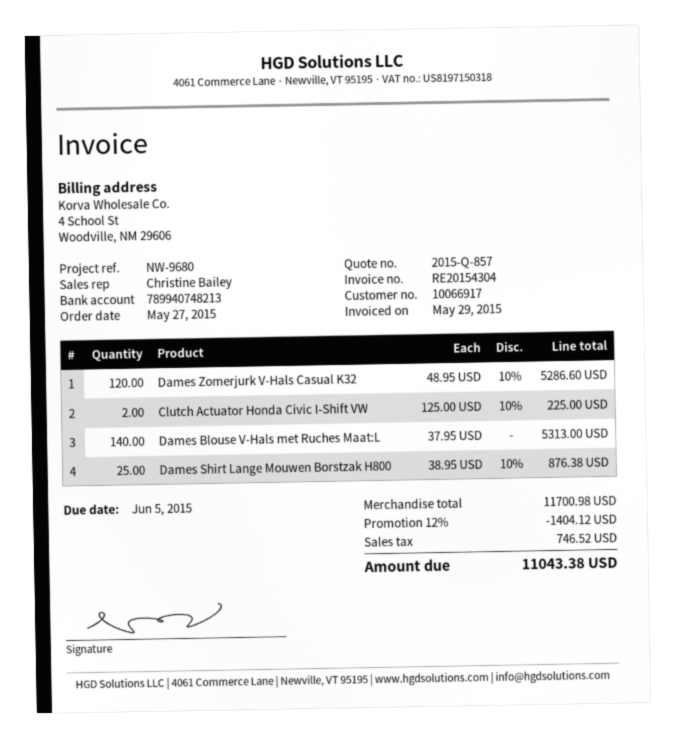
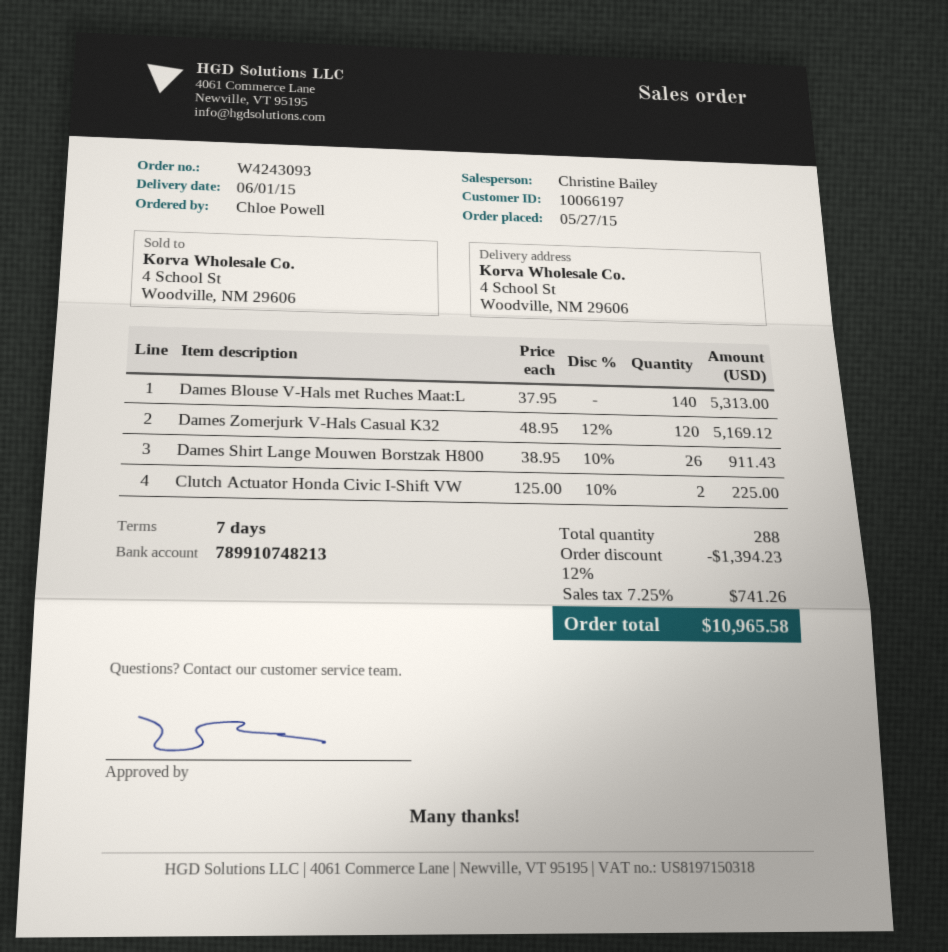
customer number: 10066917 -> 10066197
bank account: 789940748213 -> 789910748213
Dames Zomerjurk V-Hals Casual K32: 120 x 48.95 - 10% = 5286.60 -> 120 x 48.95 - 12% = 5169.12
Dames Shirt Lange Mouwen Borstzak H800: 25 x 38.95 - 10% = 876.38 -> 26 x 38.95 - 10% = 911.43
discount: 12% = 1404.12 -> 12% = 1394.23
tax: 746.52 -> 741.26
total: 11043.38 -> 10965.58

